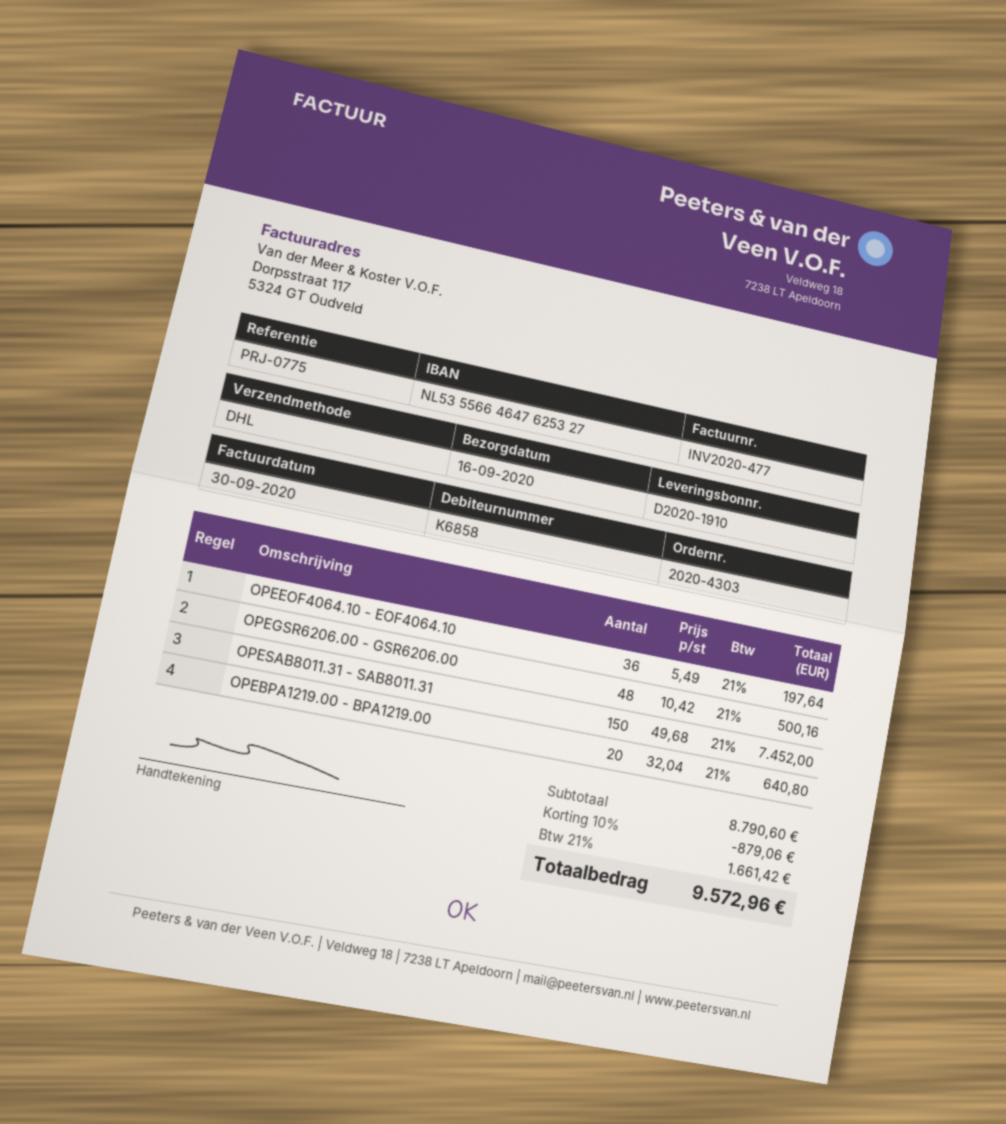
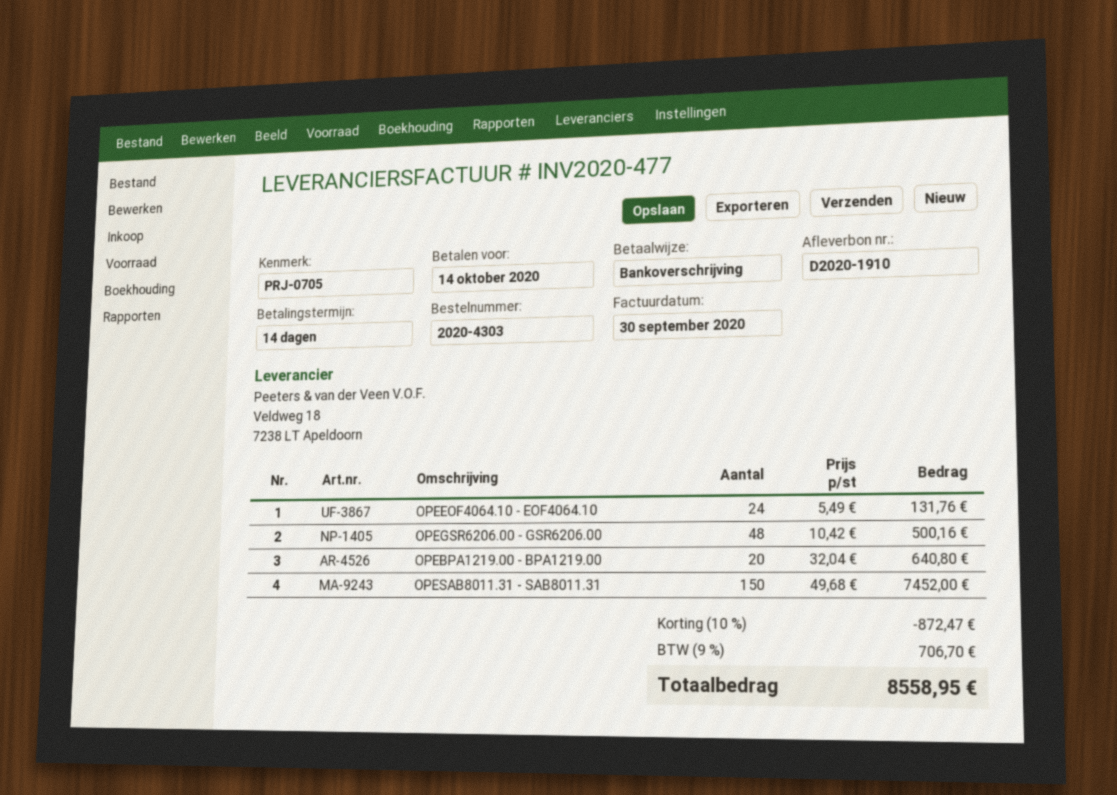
reference: PRJ-0775 -> PRJ-0705
OPEEOF4064.10 - EOF4064.10: 36 x 5.49 = 197.64 -> 24 x 5.49 = 131.76
discount: 10% = 879.06 -> 10% = 872.47
tax: 21% = 1661.42 -> 9% = 706.70
total: 9572.96 -> 8558.95

